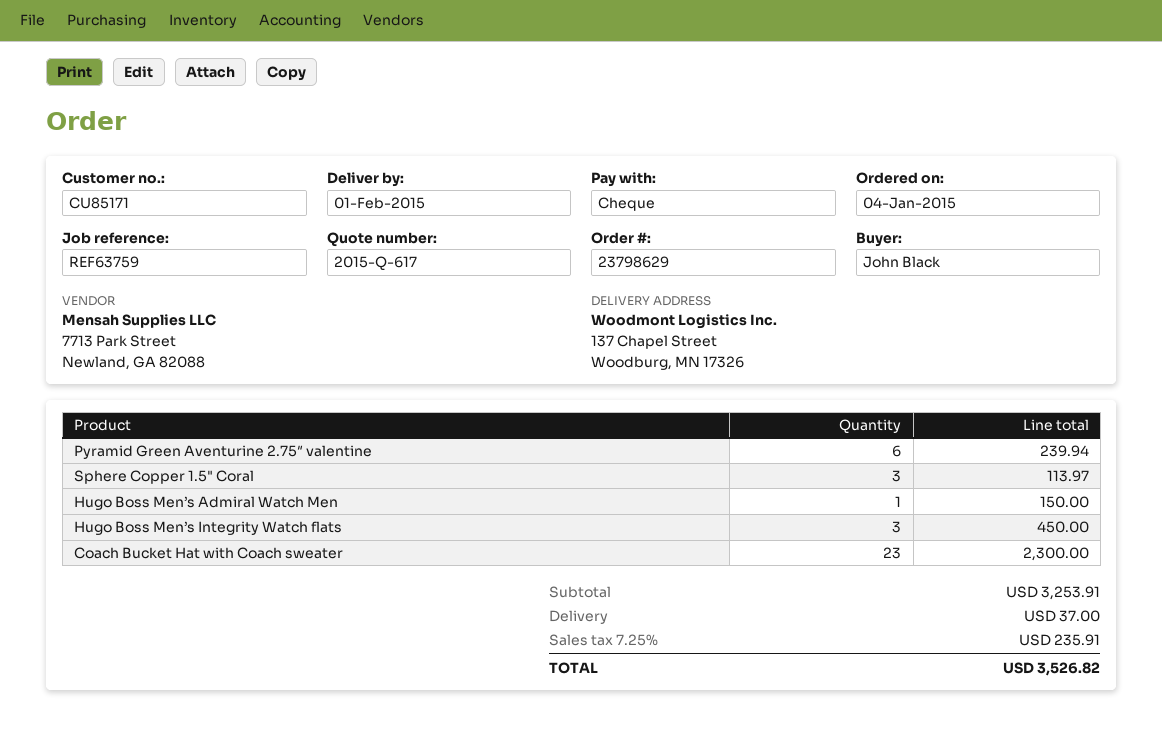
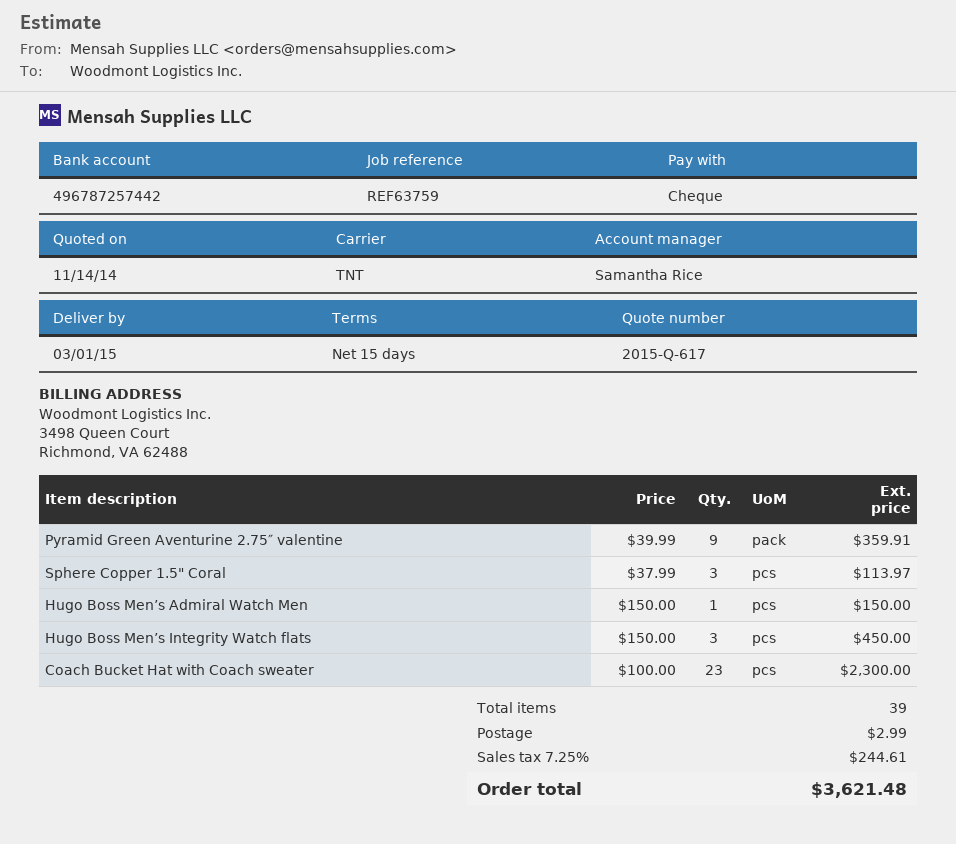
delivery date: 2015-02-01 -> 2015-03-01
Pyramid Green Aventurine 2.75″ valentine: 6 for 239.94 -> 9 for 359.91
shipping: 37.00 -> 2.99
tax: 7.25% = 235.91 -> 7.25% = 244.61
total: 3526.82 -> 3621.48

